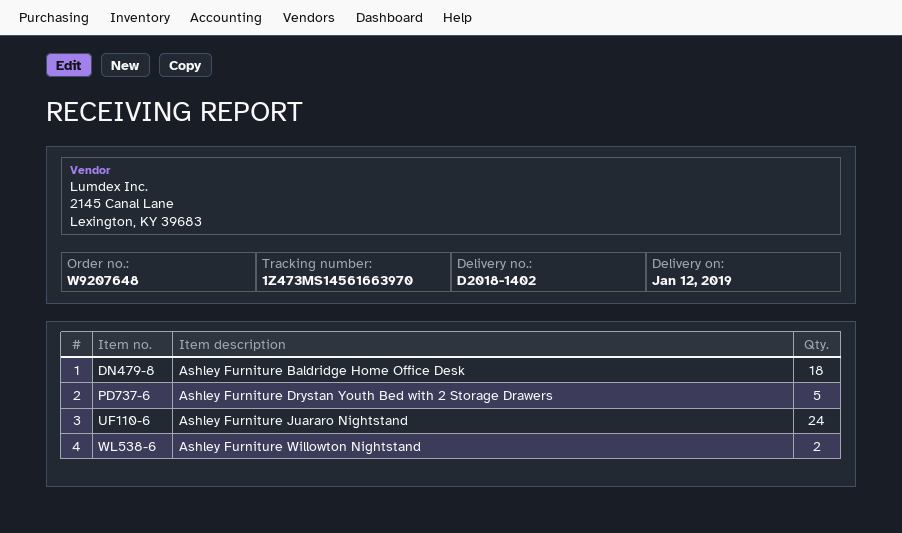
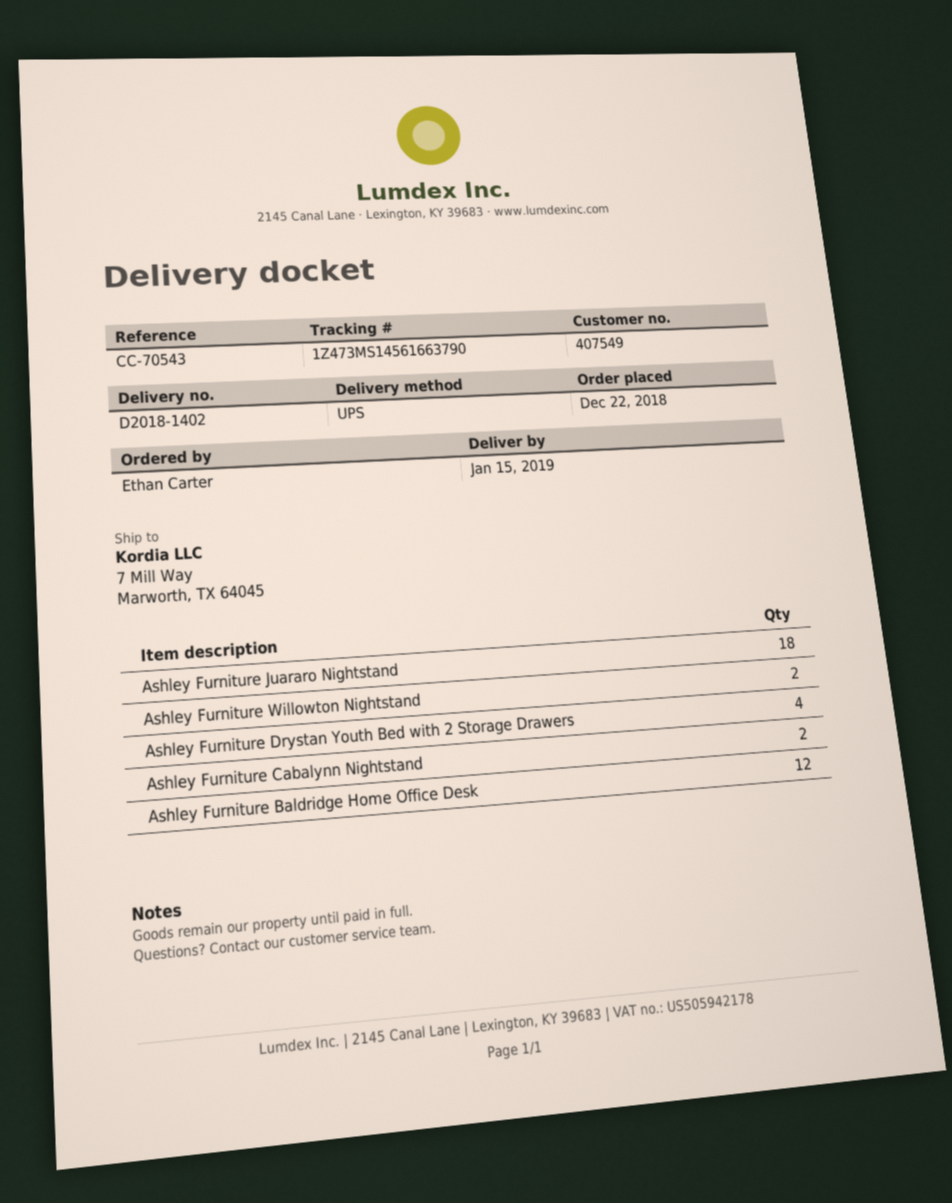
delivery date: 2019-01-12 -> 2019-01-15
tracking number: 1Z473MS14561663970 -> 1Z473MS14561663790
Ashley Furniture Baldridge Home Office Desk: 18 -> 12
Ashley Furniture Drystan Youth Bed with 2 Storage Drawers: 5 -> 4
Ashley Furniture Juararo Nightstand: 24 -> 18
Ashley Furniture Cabalynn Nightstand: none -> 2

